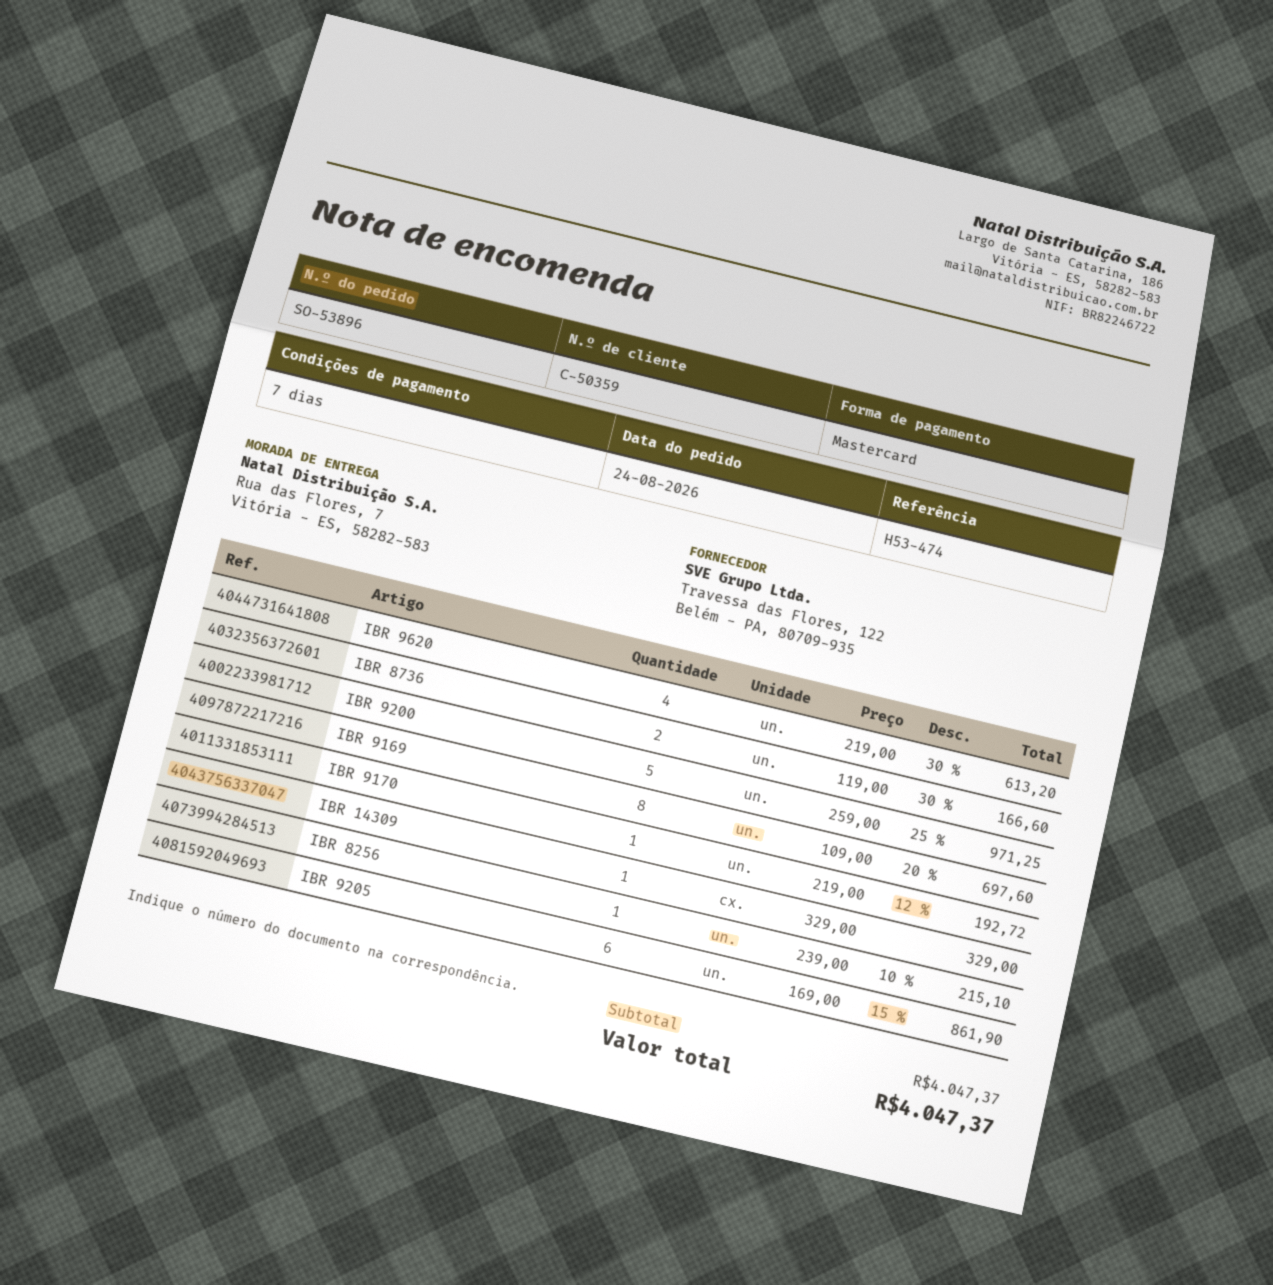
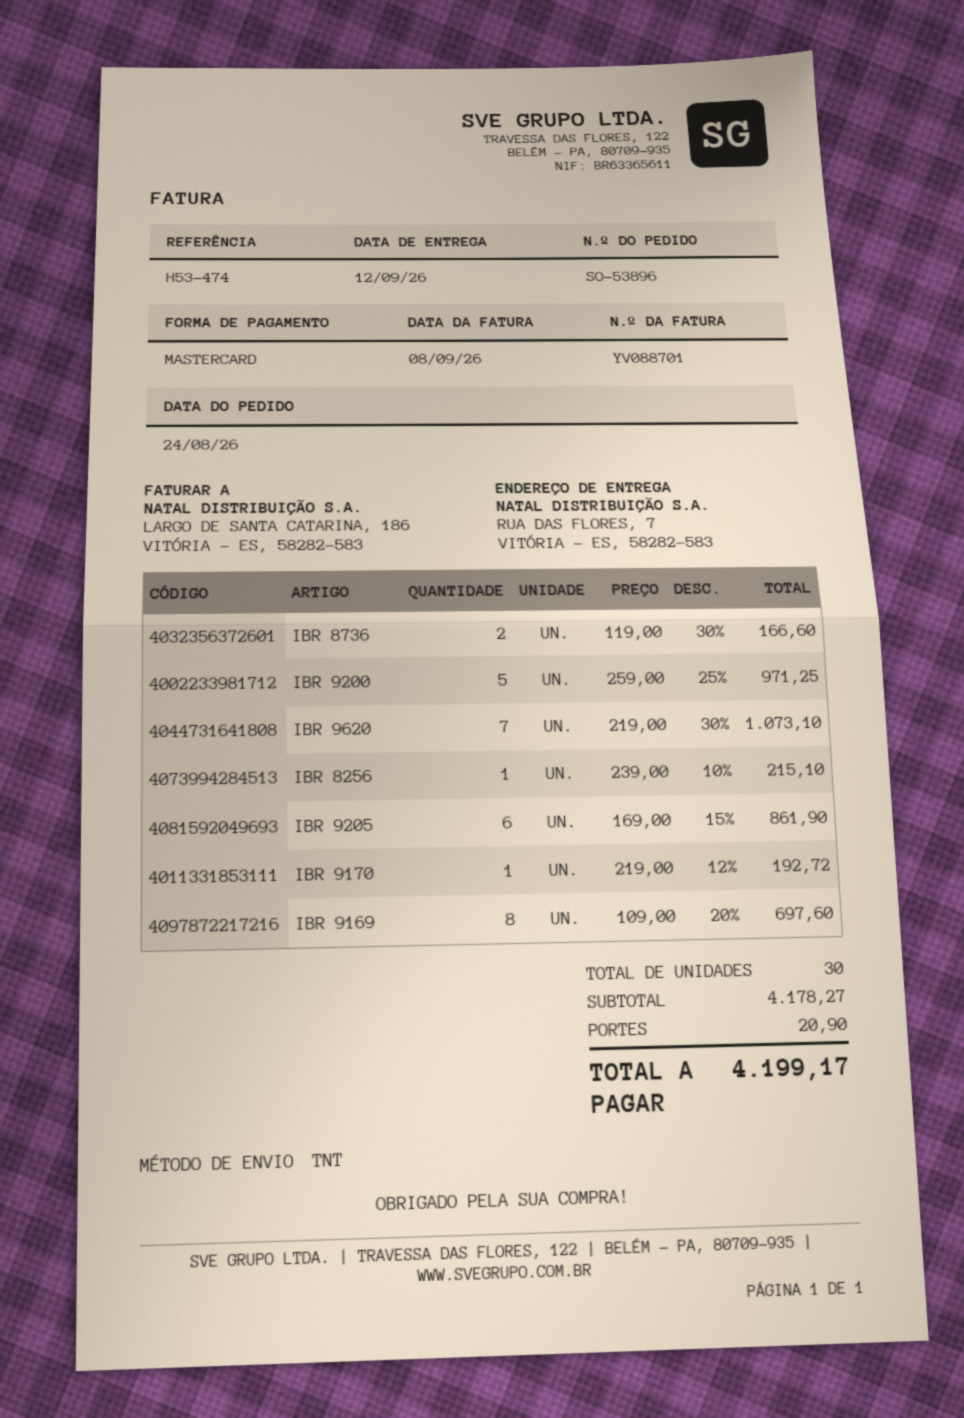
IBR 9620: 4 x 219.00 - 30% = 613.20 -> 7 x 219.00 - 30% = 1073.10
IBR 14309: 1 x 329.00 = 329.00 -> none
subtotal: 4047.37 -> 4178.27
shipping: none -> 20.90
total: 4047.37 -> 4199.17

